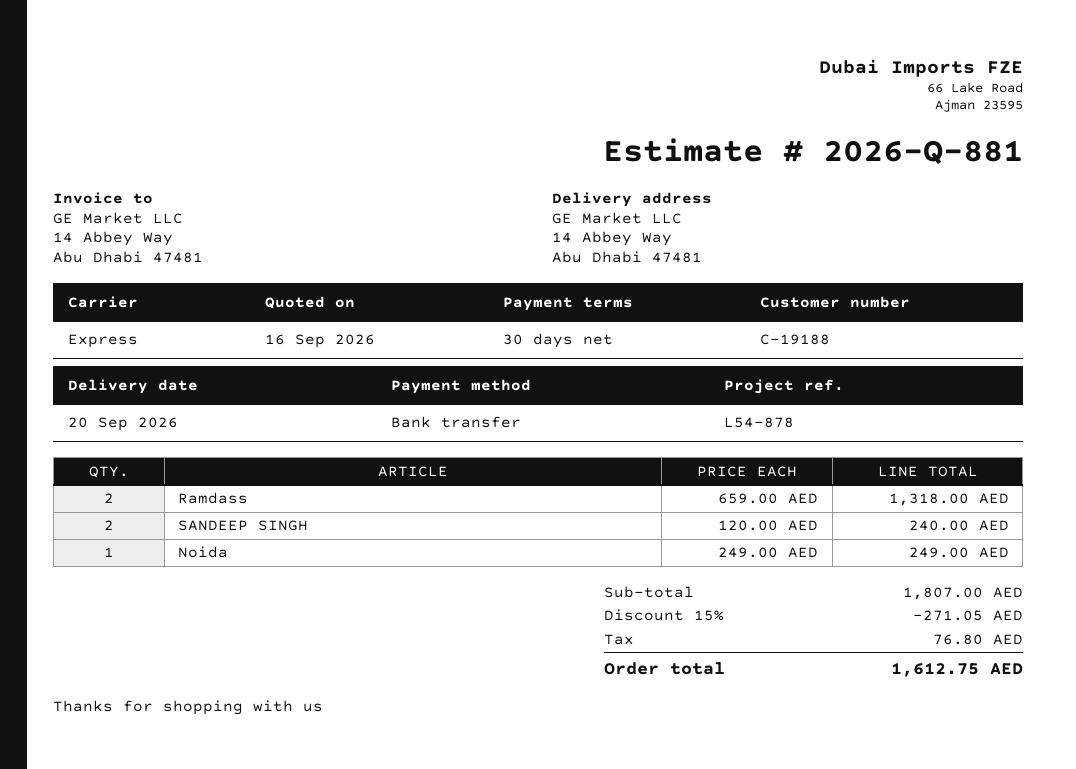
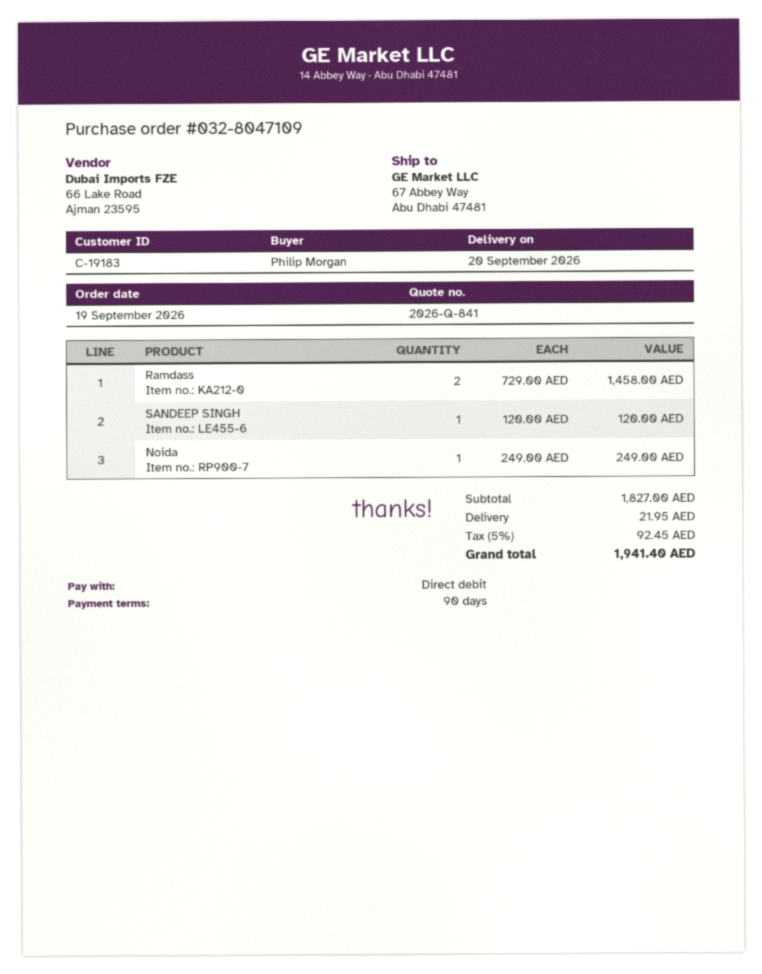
quote number: 2026-Q-881 -> 2026-Q-841
payment terms: 30 days -> 90 days
customer number: C-19188 -> C-19183
payment method: bank transfer -> direct debit
ship to: 14 Abbey Way, Abu Dhabi 47481 -> 67 Abbey Way, Abu Dhabi 47481
Ramdass: 2 x 659.00 = 1318.00 -> 2 x 729.00 = 1458.00
SANDEEP SINGH: 2 x 120.00 = 240.00 -> 1 x 120.00 = 120.00
subtotal: 1807.00 -> 1827.00
discount: 15% = 271.05 -> none
shipping: none -> 21.95
tax: 76.80 -> 92.45
total: 1612.75 -> 1941.40

